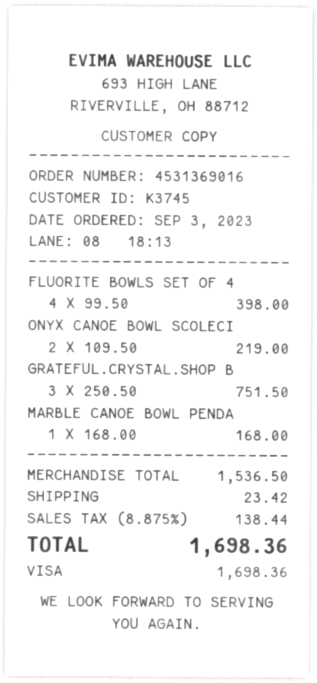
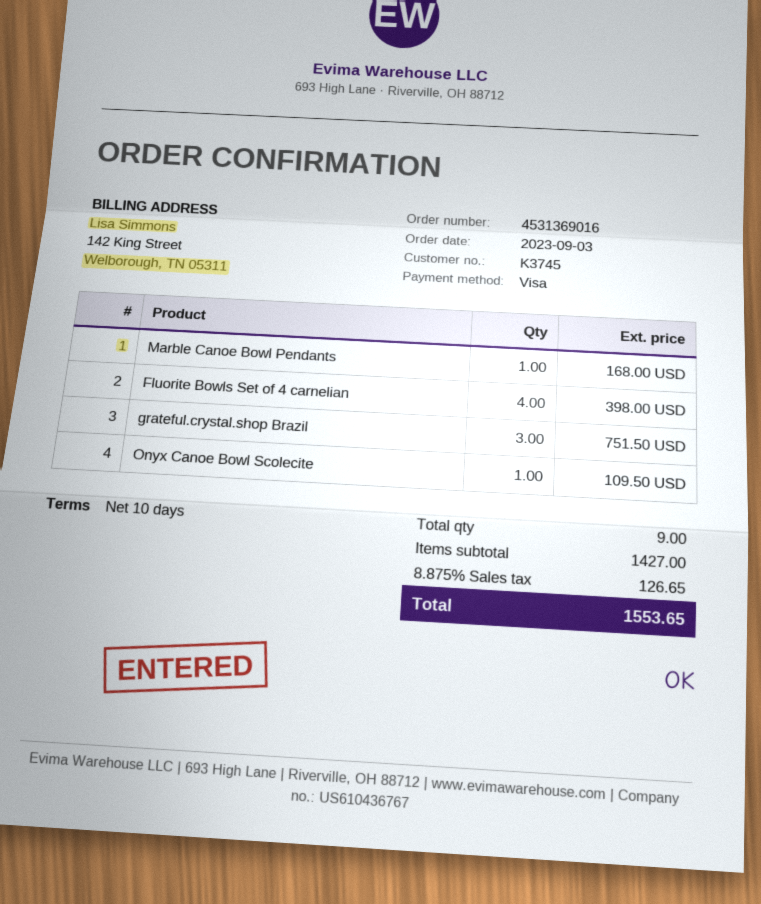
ONYX CANOE BOWL SCOLECI: 2 for 219.00 -> 1 for 109.50
subtotal: 1536.50 -> 1427.00
shipping: 23.42 -> none
tax: 8.875% = 138.44 -> 8.875% = 126.65
total: 1698.36 -> 1553.65

